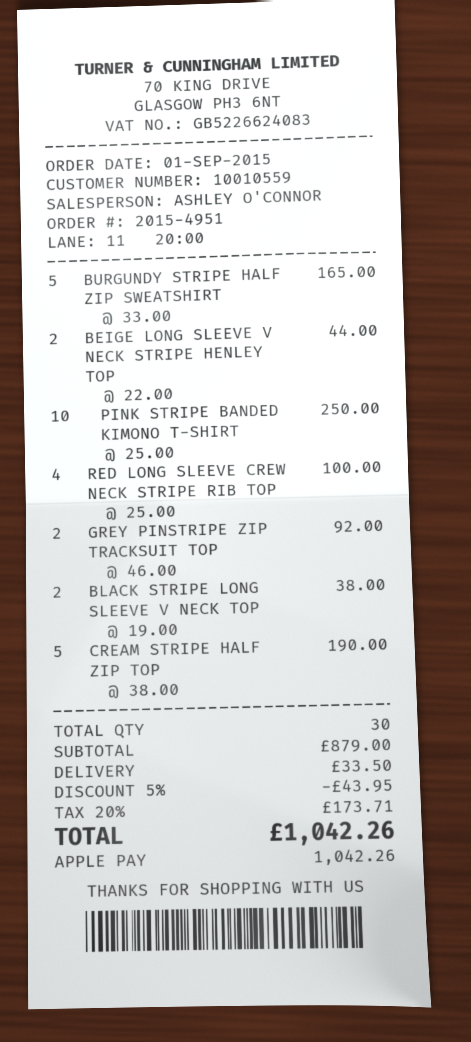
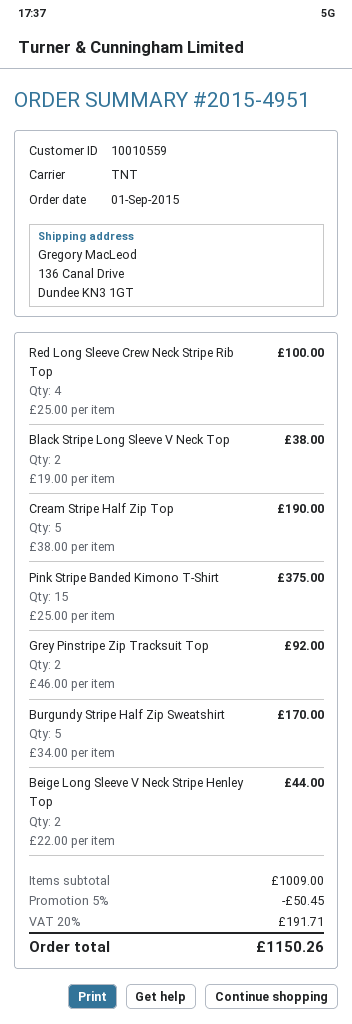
BURGUNDY STRIPE HALF ZIP SWEATSHIRT: 5 x 33.00 = 165.00 -> 5 x 34.00 = 170.00
PINK STRIPE BANDED KIMONO T-SHIRT: 10 x 25.00 = 250.00 -> 15 x 25.00 = 375.00
subtotal: 879.00 -> 1009.00
discount: 5% = 43.95 -> 5% = 50.45
shipping: 33.50 -> none
tax: 20% = 173.71 -> 20% = 191.71
total: 1042.26 -> 1150.26

